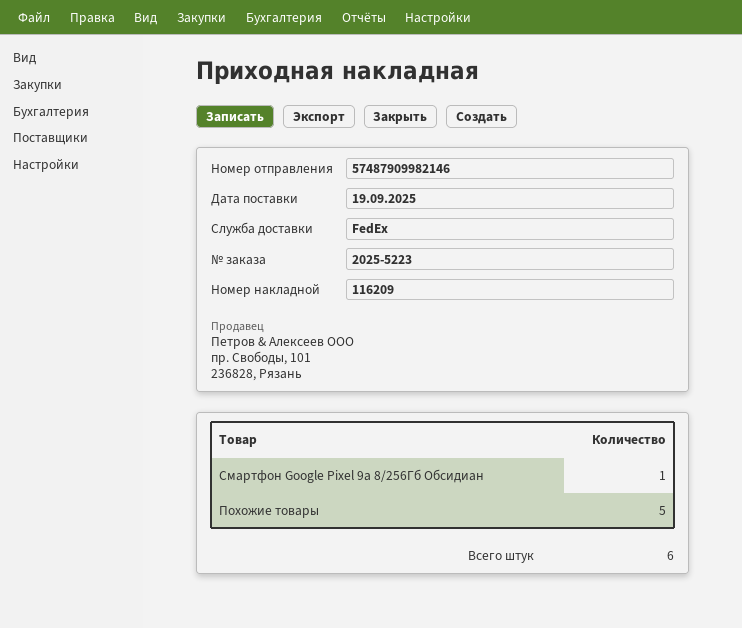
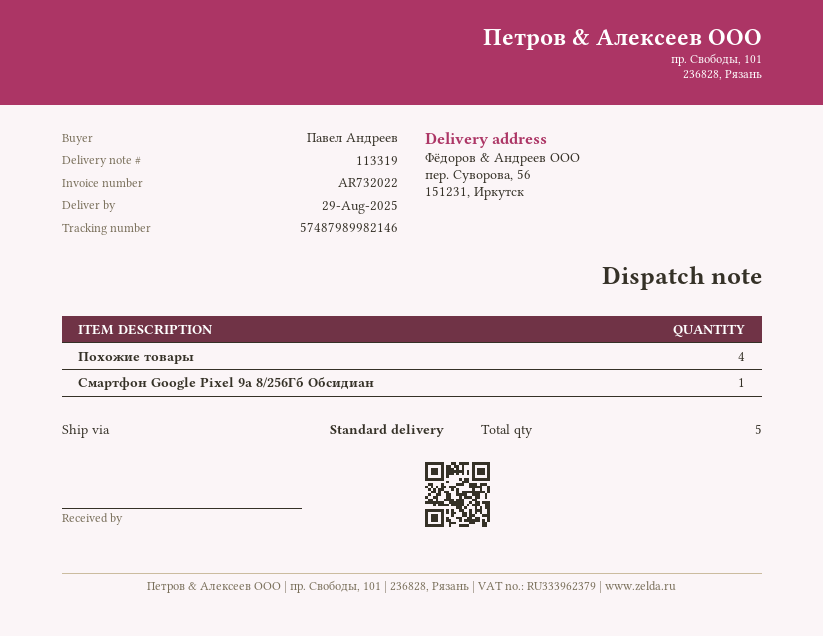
delivery note number: 116209 -> 113319
delivery date: 2025-09-19 -> 2025-08-29
shipping method: FedEx -> standard
tracking number: 57487909982146 -> 57487989982146
Похожие товары: 5 -> 4
total quantity: 6 -> 5

